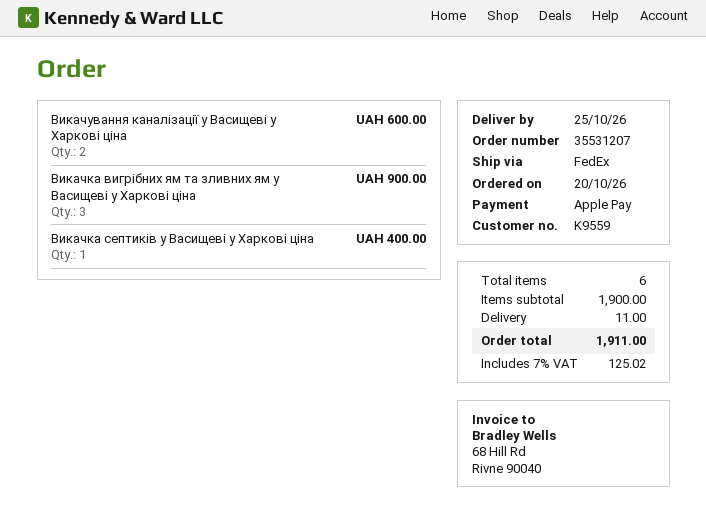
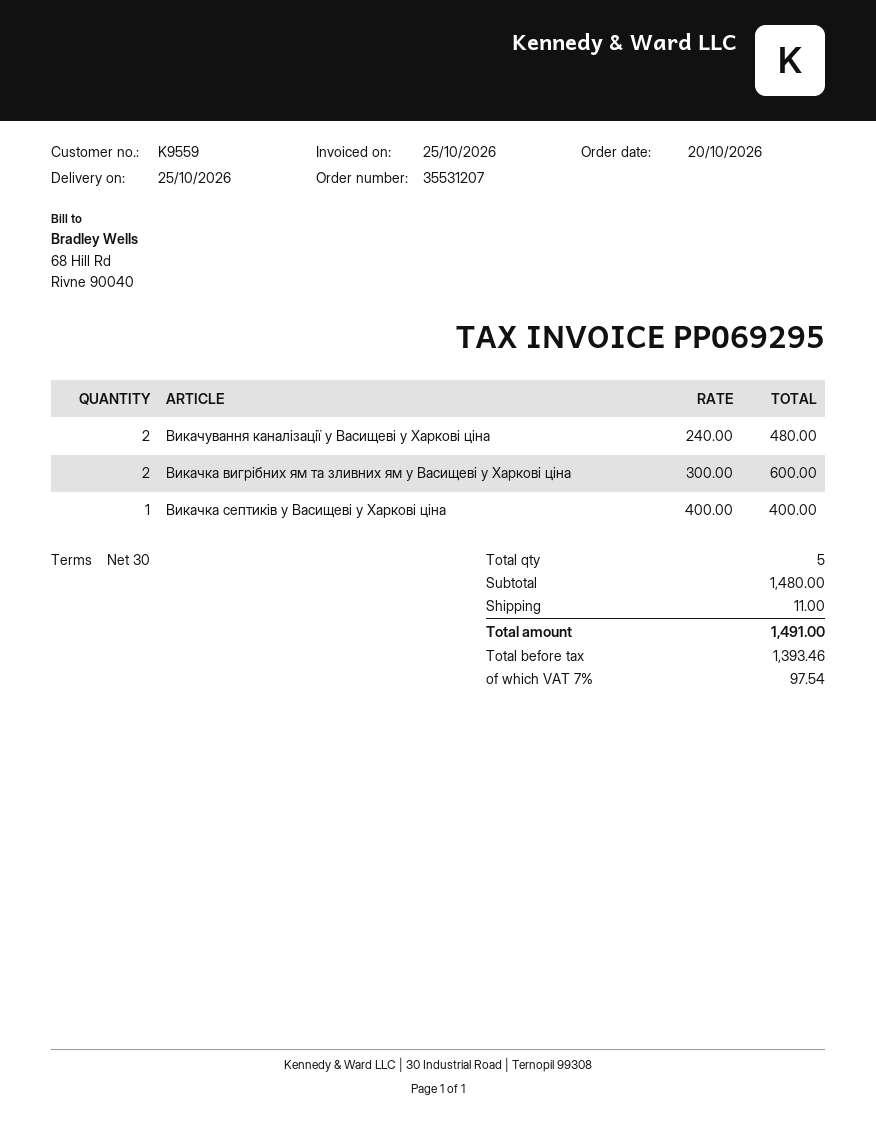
Викачування каналізації у Васищеві у Харкові ціна: 2 for 600.00 -> 2 for 480.00
Викачка вигрібних ям та зливних ям у Васищеві у Харкові ціна: 3 for 900.00 -> 2 for 600.00
total quantity: 6 -> 5
subtotal: 1900.00 -> 1480.00
tax: 7% = 125.02 -> 7% = 97.54
total: 1911.00 -> 1491.00

